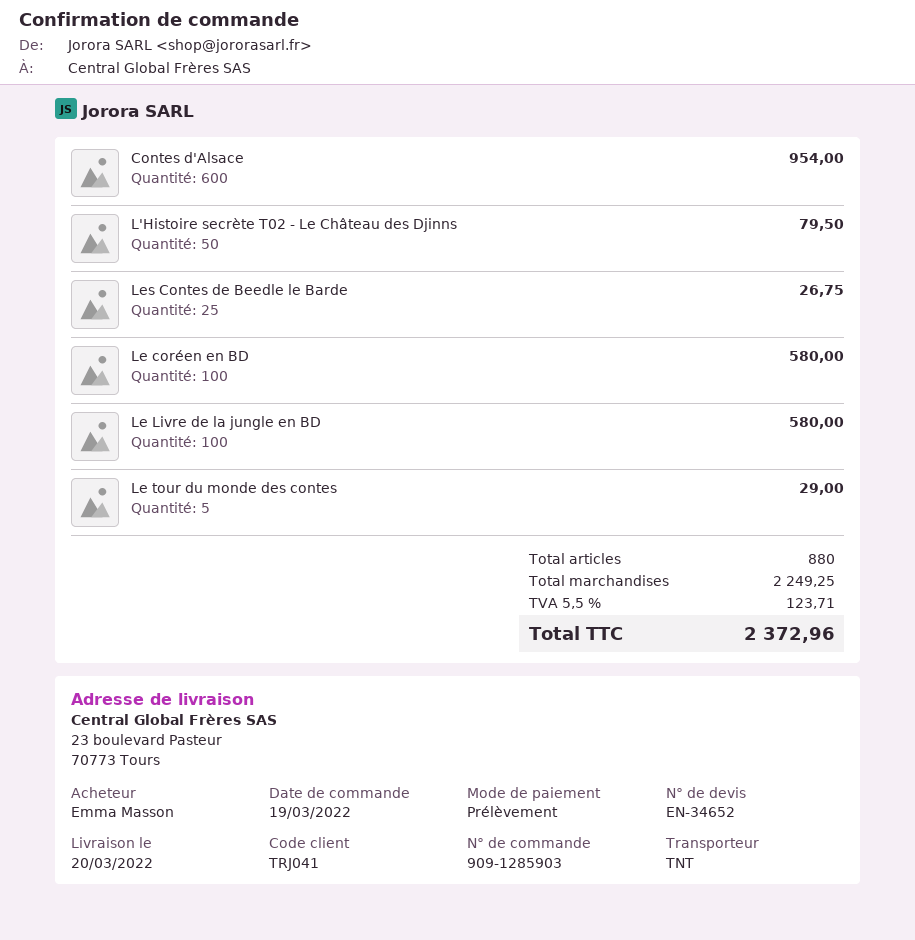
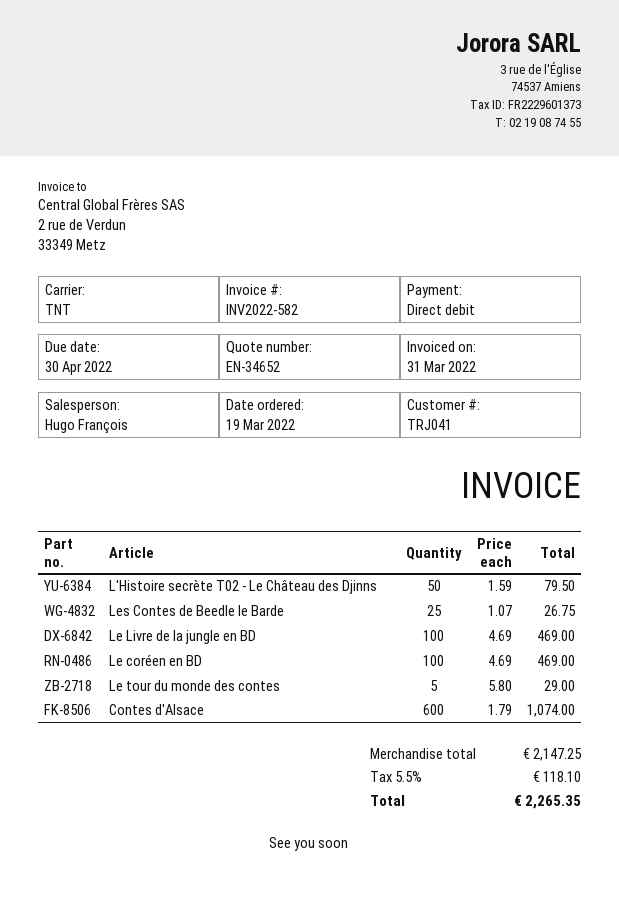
Contes d'Alsace: 600 for 954.00 -> 600 for 1074.00
Le coréen en BD: 100 for 580.00 -> 100 for 469.00
Le Livre de la jungle en BD: 100 for 580.00 -> 100 for 469.00
subtotal: 2249.25 -> 2147.25
tax: 5.5% = 123.71 -> 5.5% = 118.10
total: 2372.96 -> 2265.35

